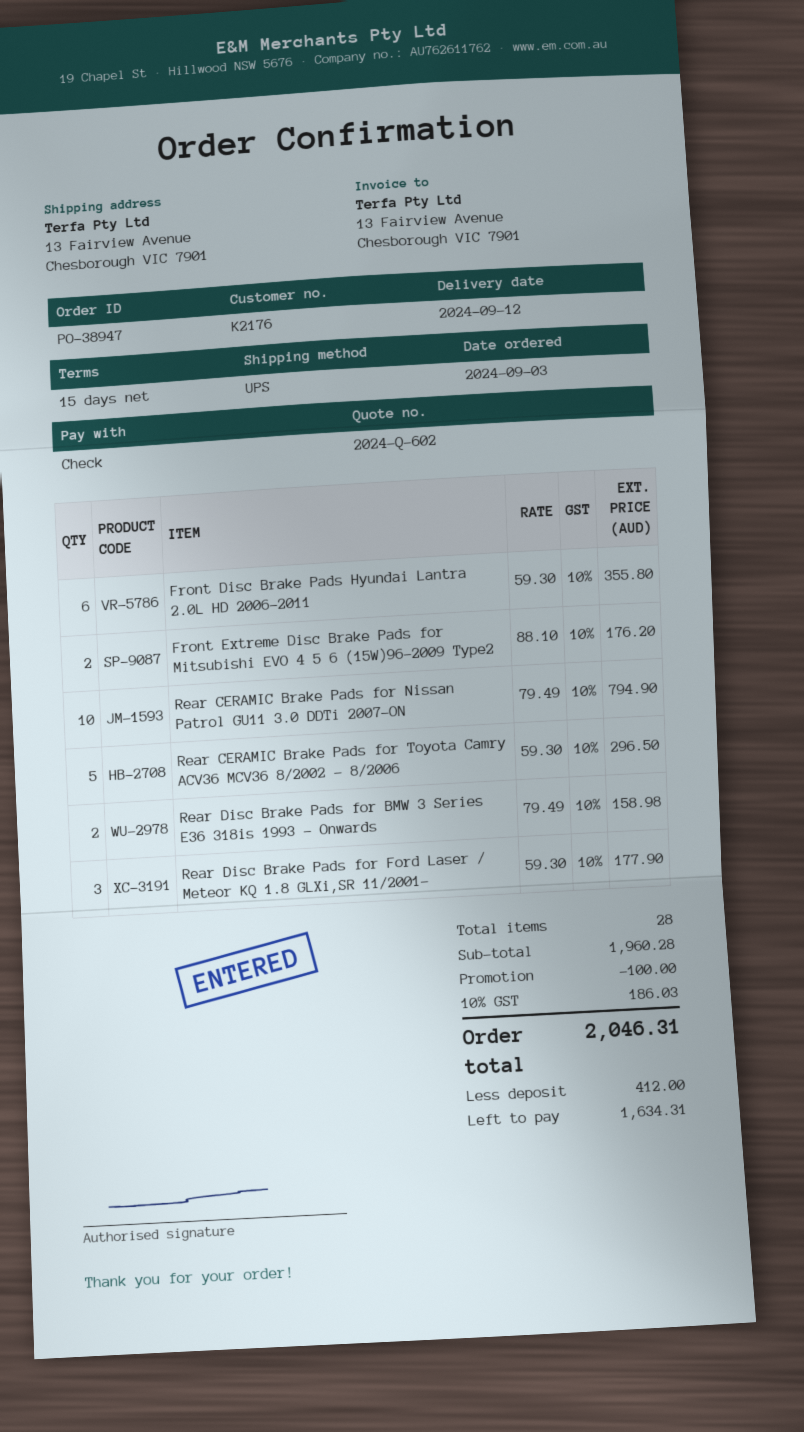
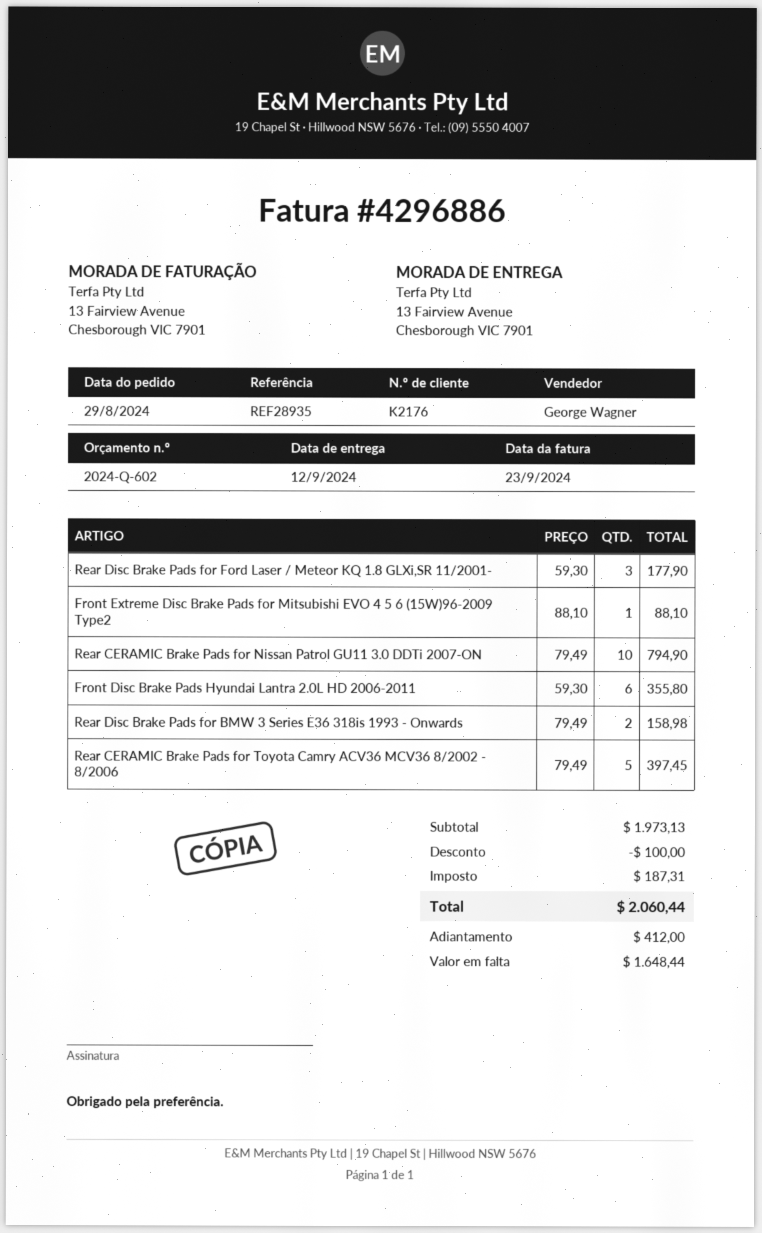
order date: 2024-09-03 -> 2024-08-29
Front Extreme Disc Brake Pads for Mitsubishi EVO 4 5 6 (15W)96-2009 Type2: 2 x 88.10 = 176.20 -> 1 x 88.10 = 88.10
Rear CERAMIC Brake Pads for Toyota Camry ACV36 MCV36 8/2002 - 8/2006: 5 x 59.30 = 296.50 -> 5 x 79.49 = 397.45
subtotal: 1960.28 -> 1973.13
tax: 186.03 -> 187.31
total: 2046.31 -> 2060.44
balance: 1634.31 -> 1648.44

